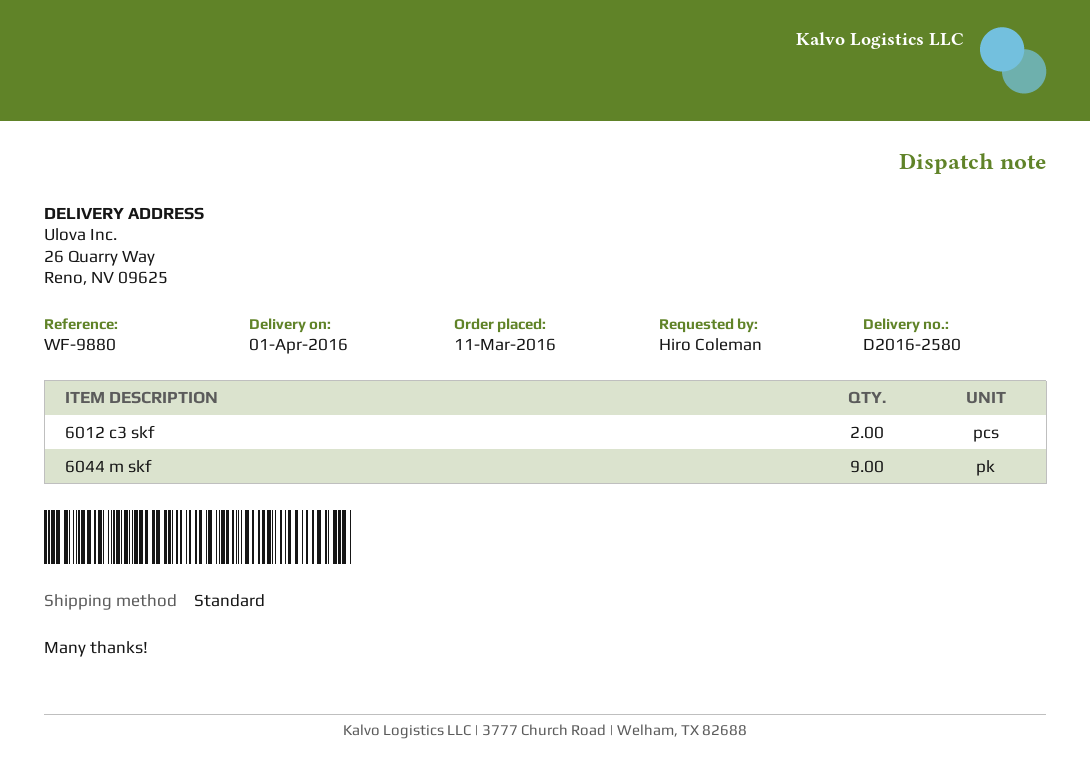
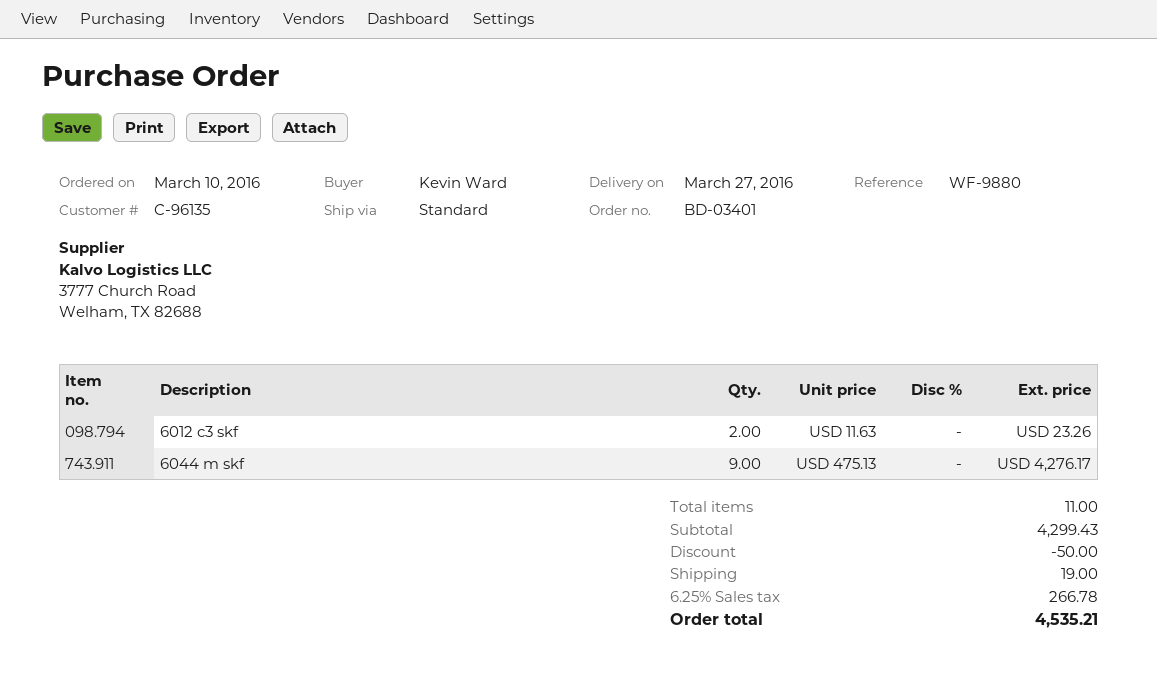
order date: 2016-03-11 -> 2016-03-10
delivery date: 2016-04-01 -> 2016-03-27
ordered by: Hiro Coleman -> Kevin Ward

